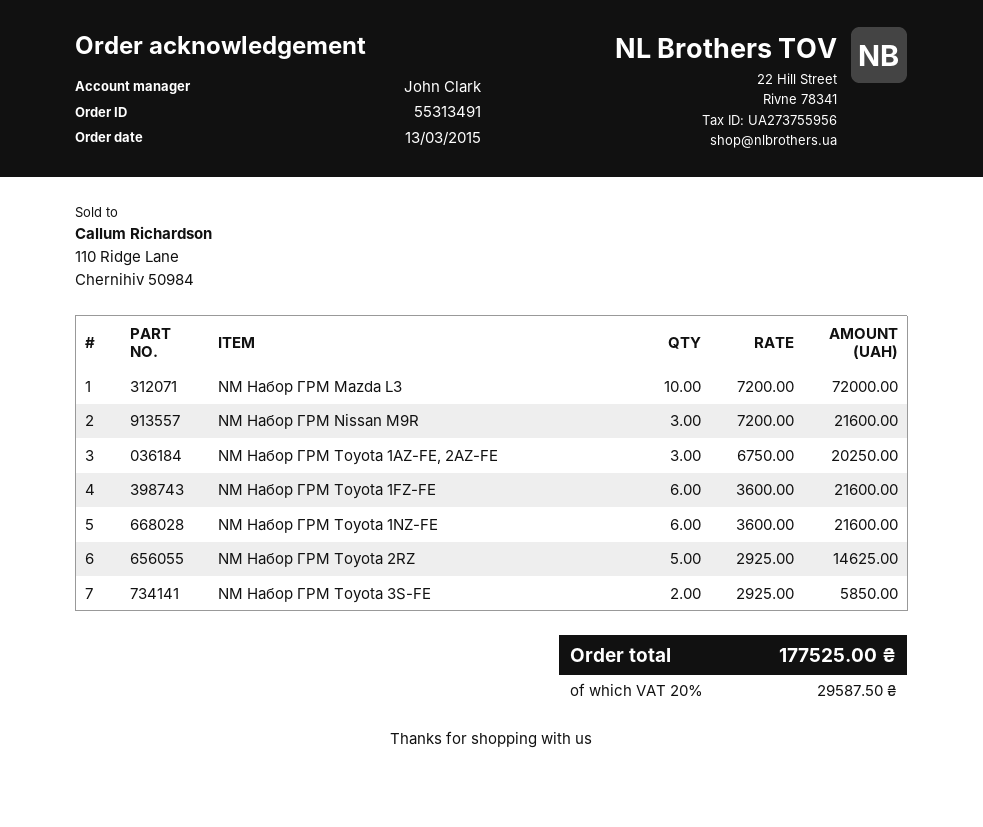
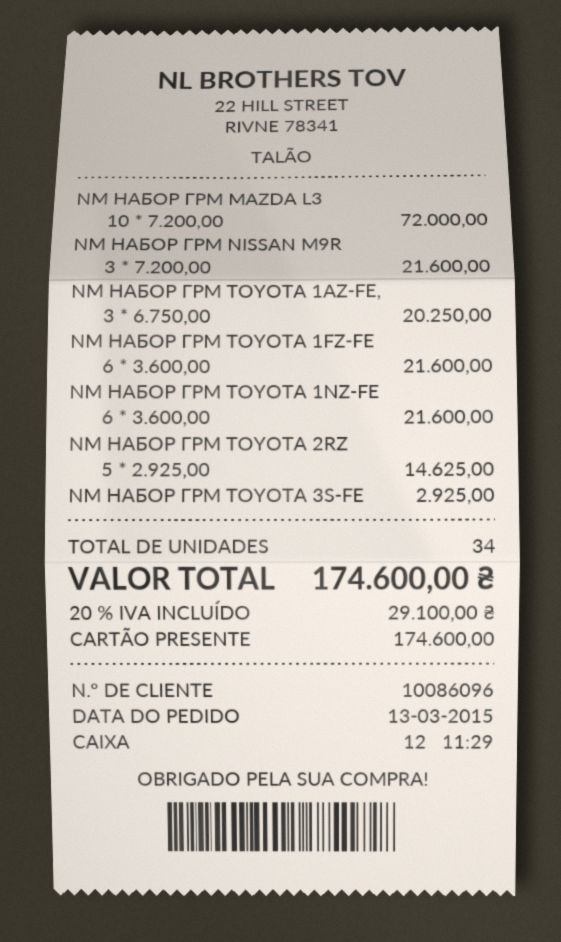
NM Набор ГРМ Toyota 3S-FE: 2 x 2925.00 = 5850.00 -> 1 x 2925.00 = 2925.00
tax: 20% = 29587.50 -> 20% = 29100.00
total: 177525.00 -> 174600.00

